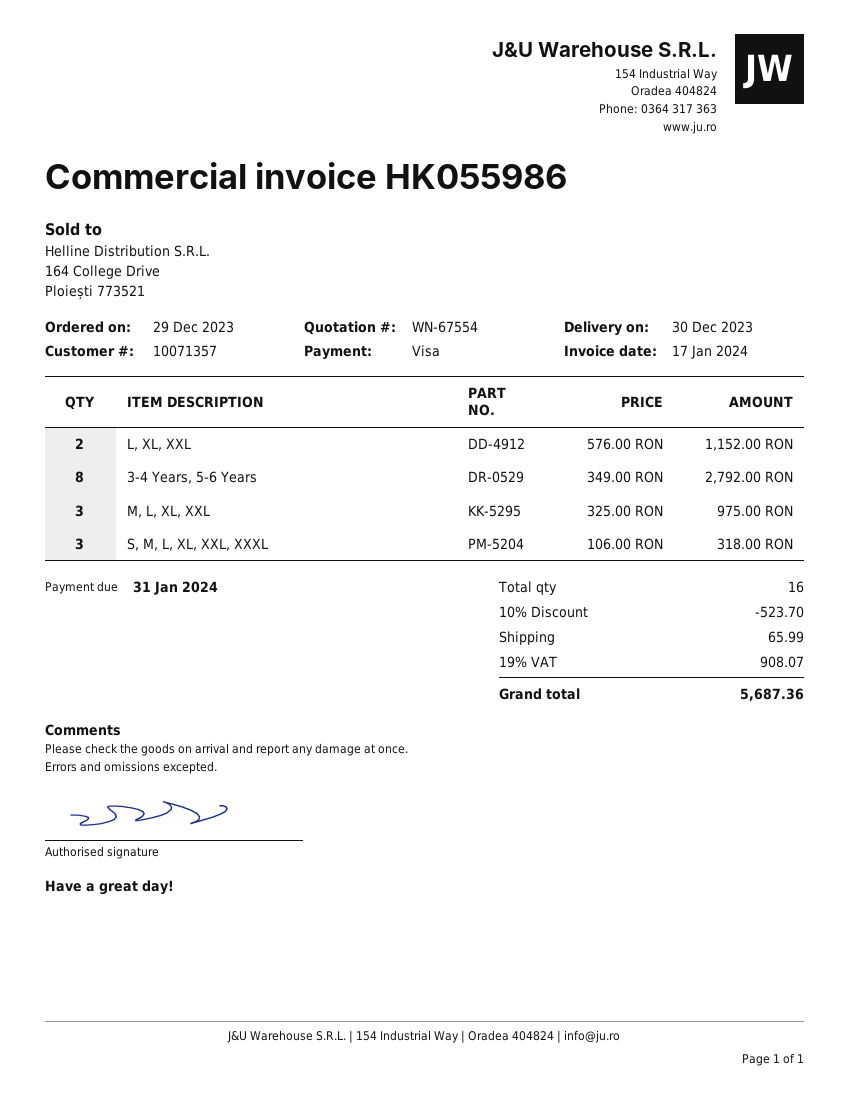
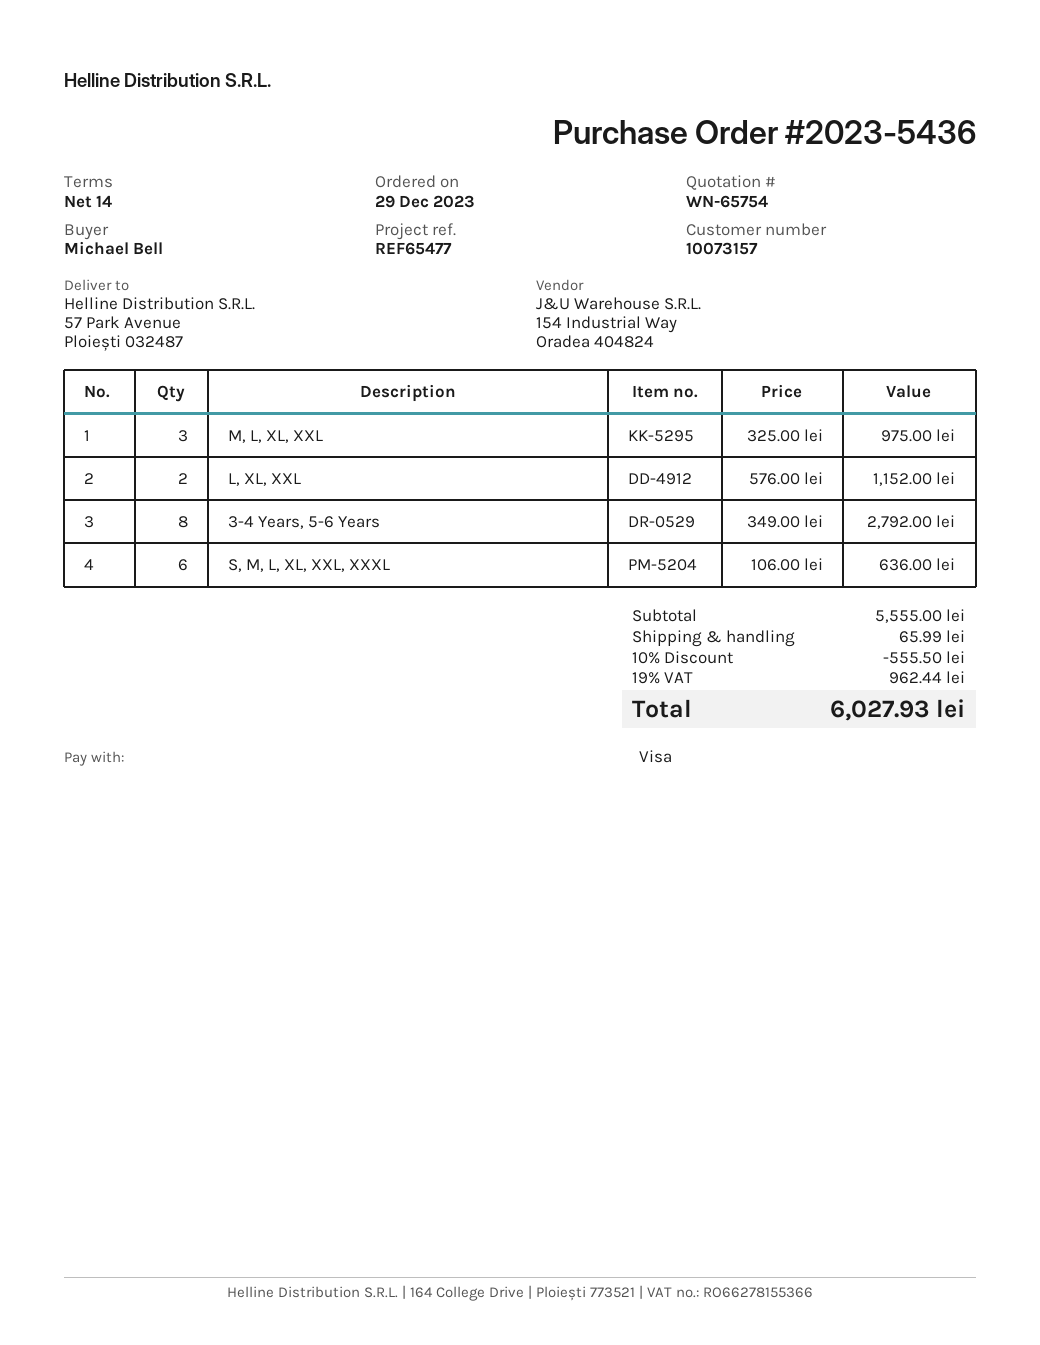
quote number: WN-67554 -> WN-65754
customer number: 10071357 -> 10073157
S, M, L, XL, XXL, XXXL: 3 x 106.00 = 318.00 -> 6 x 106.00 = 636.00
discount: 10% = 523.70 -> 10% = 555.50
tax: 19% = 908.07 -> 19% = 962.44
total: 5687.36 -> 6027.93

